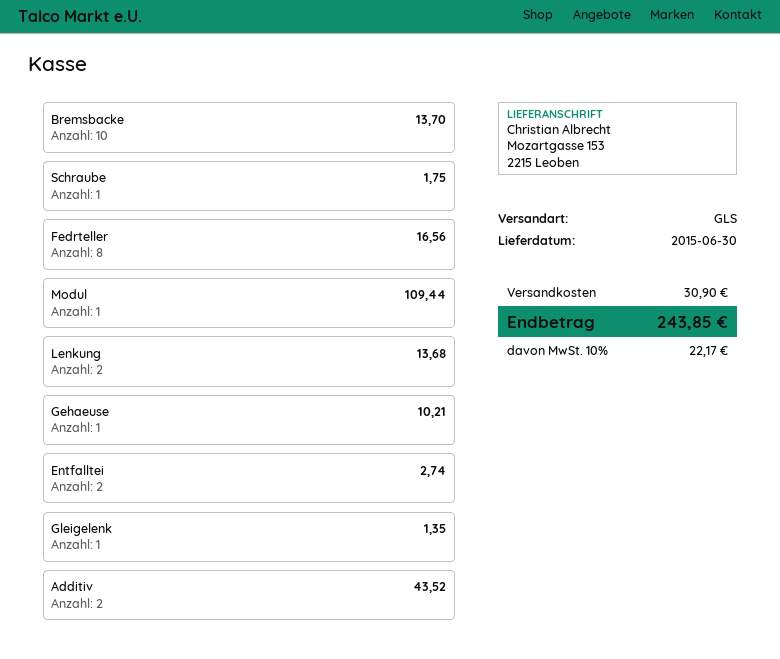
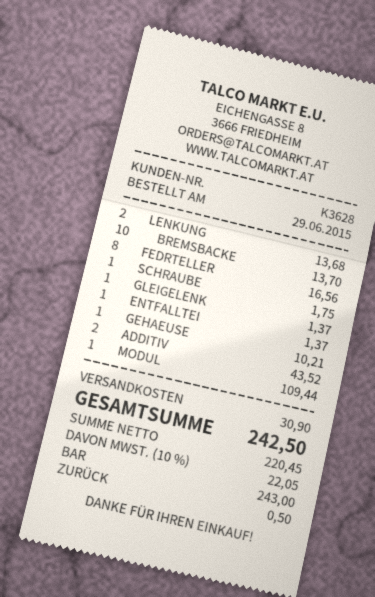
Entfalltei: 2 for 2.74 -> 1 for 1.37
Gleigelenk: 1 for 1.35 -> 1 for 1.37
tax: 10% = 22.17 -> 10% = 22.05
total: 243.85 -> 242.50

